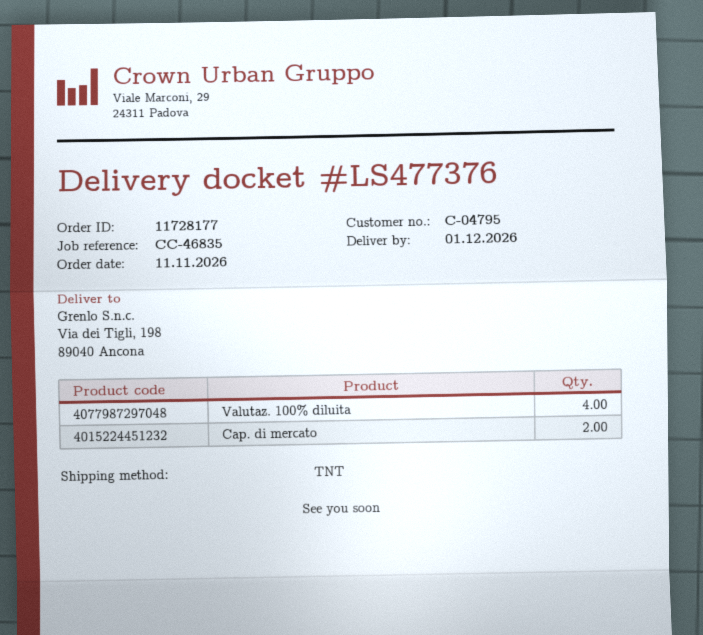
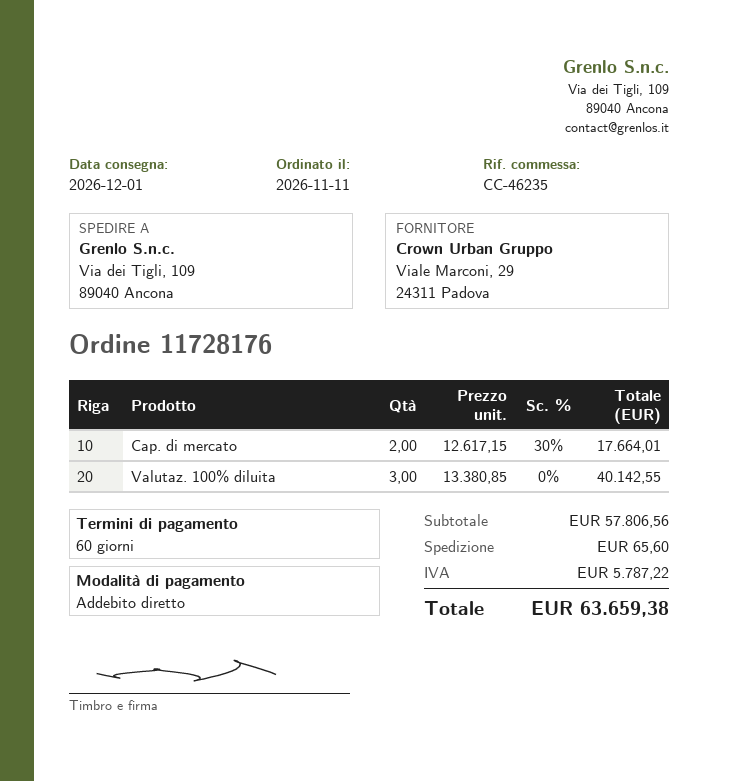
order number: 11728177 -> 11728176
reference: CC-46835 -> CC-46235
ship to: Via dei Tigli, 198, 89040 Ancona -> Via dei Tigli, 109, 89040 Ancona
Valutaz. 100% diluita: 4 -> 3

